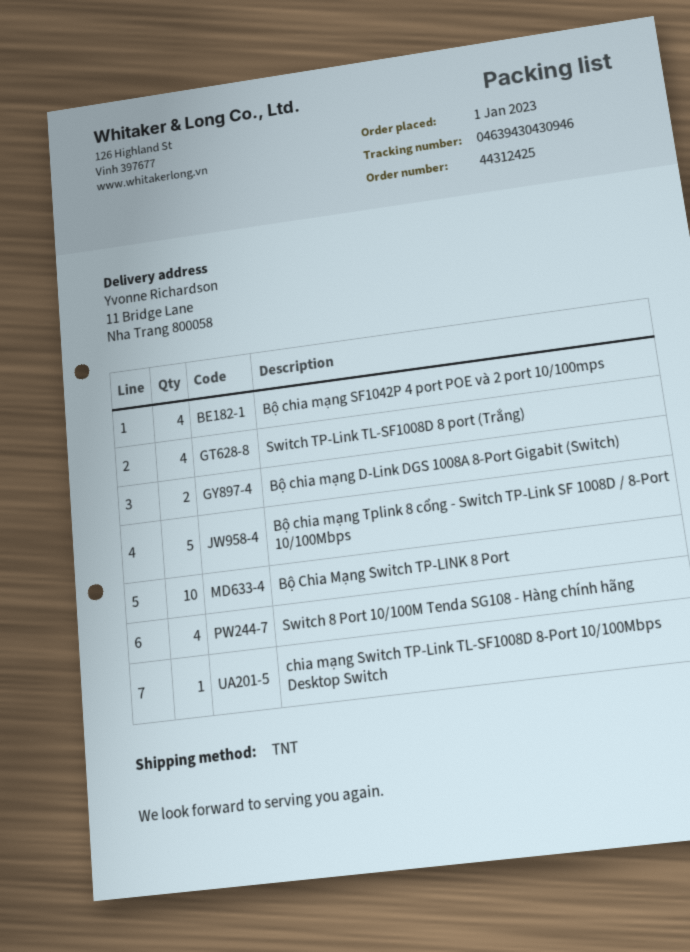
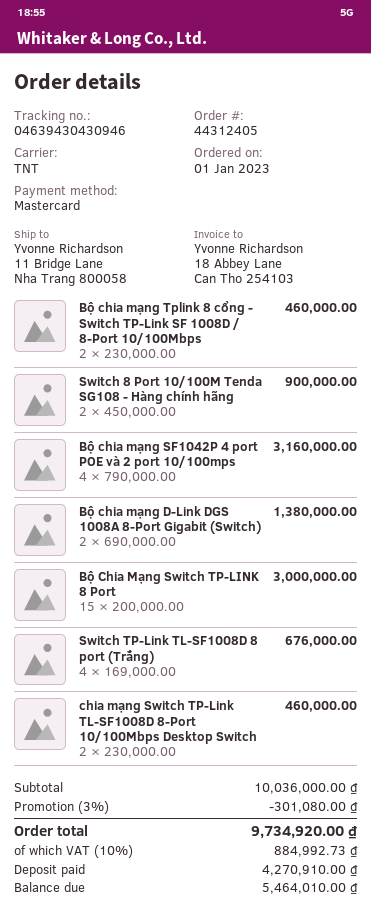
order number: 44312425 -> 44312405
Bộ chia mạng Tplink 8 cổng - Switch TP-Link SF 1008D / 8-Port 10/100Mbps: 5 -> 2
Bộ Chia Mạng Switch TP-LINK 8 Port: 10 -> 15
Switch 8 Port 10/100M Tenda SG108 - Hàng chính hãng: 4 -> 2
chia mạng Switch TP-Link TL-SF1008D 8-Port 10/100Mbps Desktop Switch: 1 -> 2

